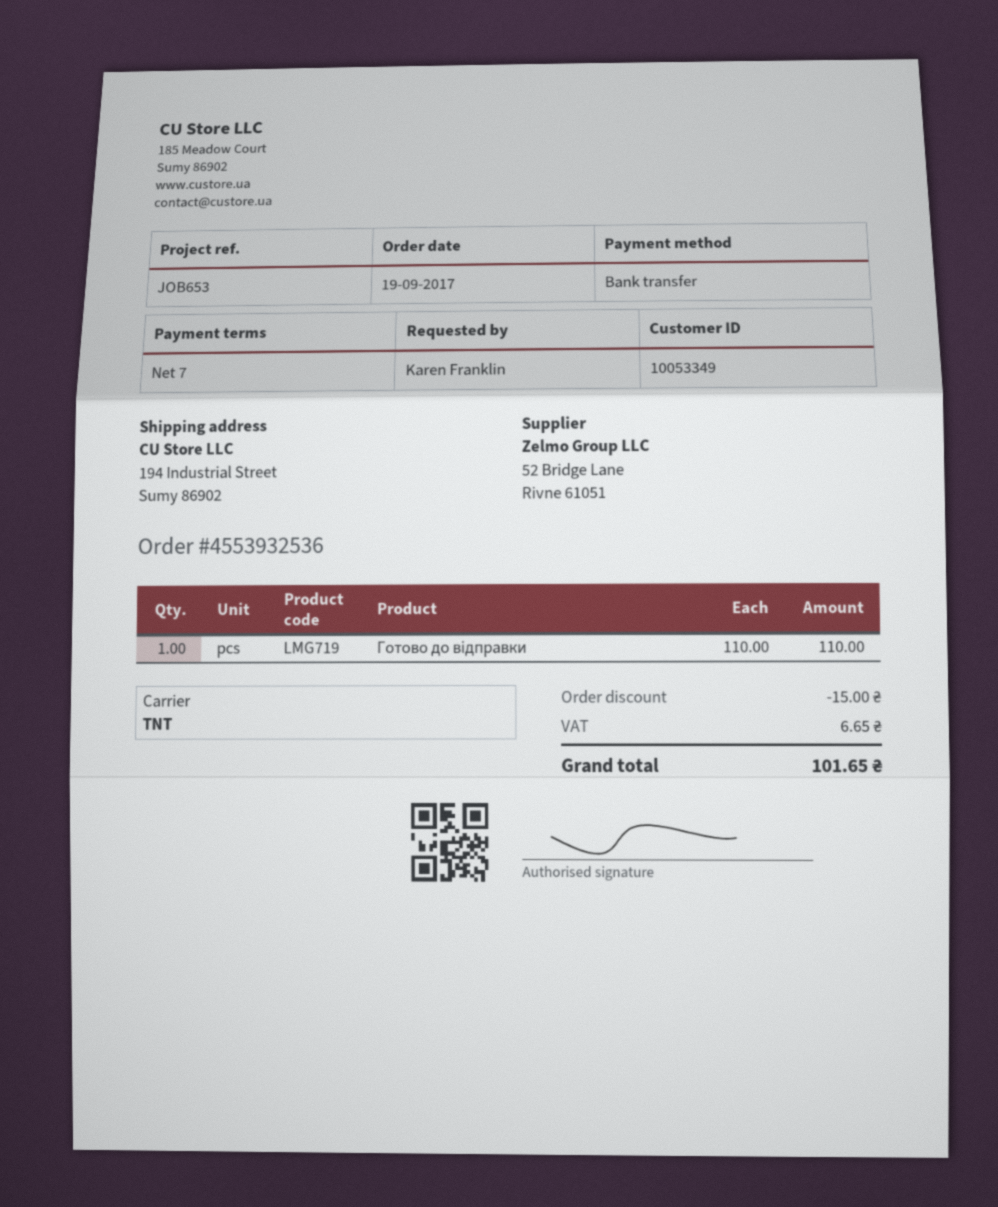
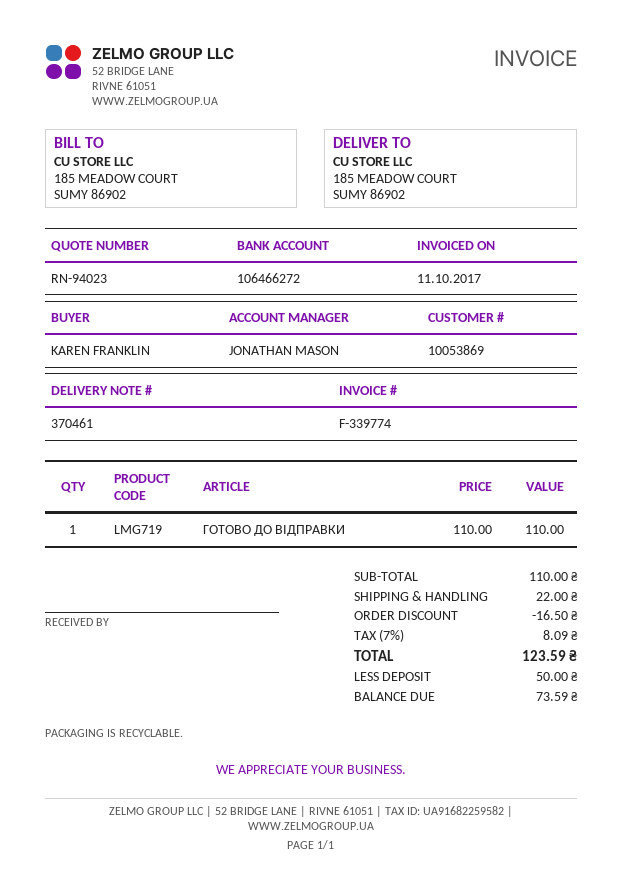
customer number: 10053349 -> 10053869
ship to: 194 Industrial Street, Sumy 86902 -> 185 MEADOW COURT, SUMY 86902
discount: 15.00 -> 16.50
shipping: none -> 22.00
tax: 6.65 -> 8.09
total: 101.65 -> 123.59

